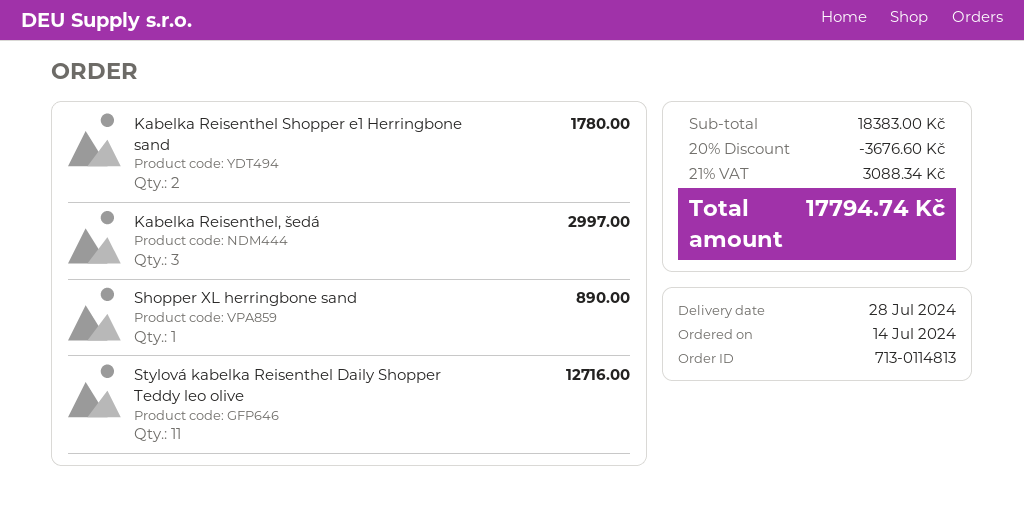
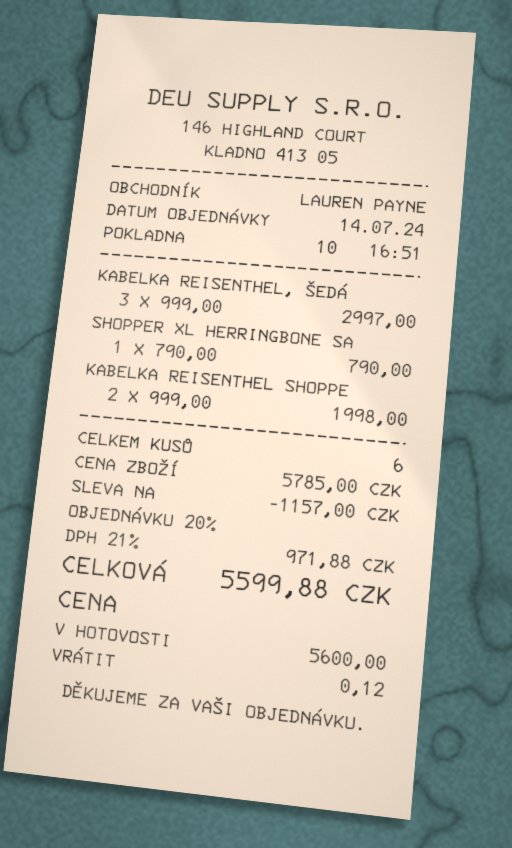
Kabelka Reisenthel Shopper e1 Herringbone sand: 2 for 1780.00 -> 2 for 1998.00
Shopper XL herringbone sand: 1 for 890.00 -> 1 for 790.00
Stylová kabelka Reisenthel Daily Shopper Teddy leo olive: 11 for 12716.00 -> none
subtotal: 18383.00 -> 5785.00
discount: 20% = 3676.60 -> 20% = 1157.00
tax: 21% = 3088.34 -> 21% = 971.88
total: 17794.74 -> 5599.88

